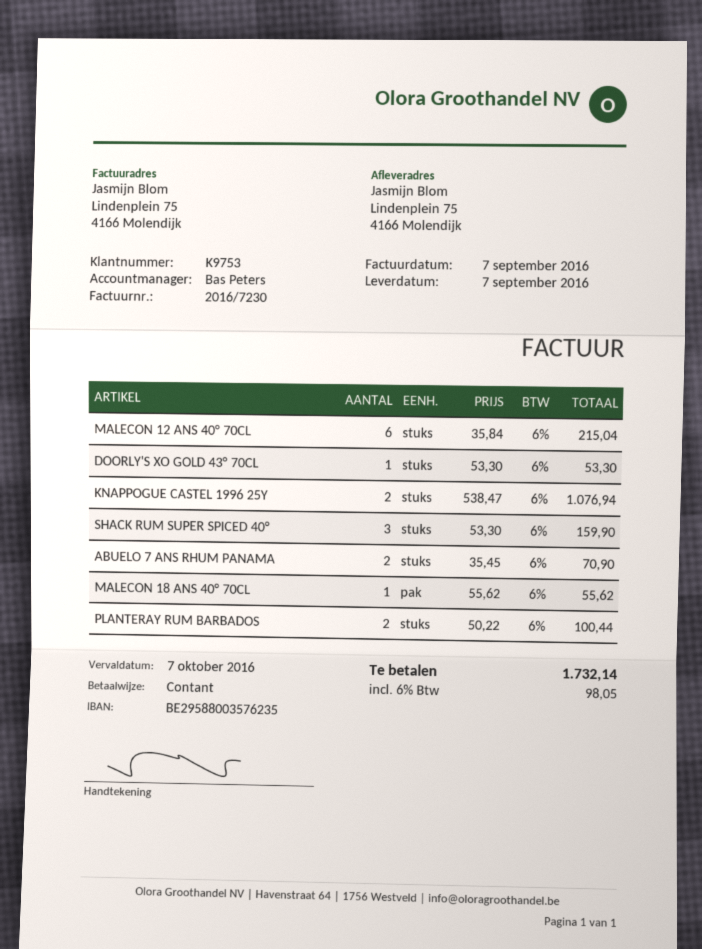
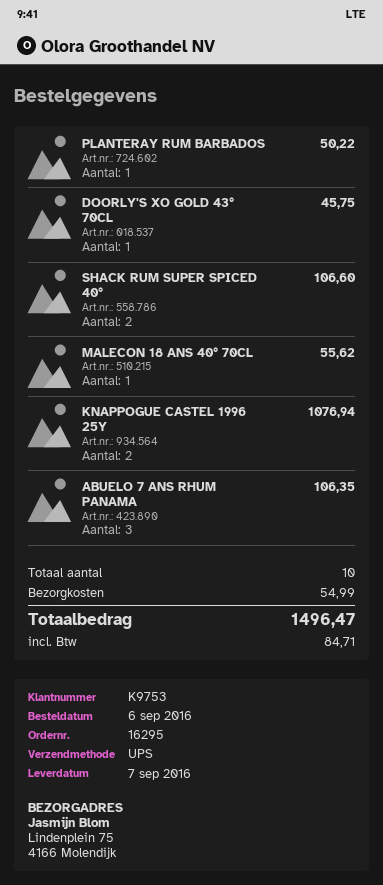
MALECON 12 ANS 40° 70CL: 6 for 215.04 -> none
DOORLY'S XO GOLD 43° 70CL: 1 for 53.30 -> 1 for 45.75
SHACK RUM SUPER SPICED 40°: 3 for 159.90 -> 2 for 106.60
ABUELO 7 ANS RHUM PANAMA: 2 for 70.90 -> 3 for 106.35
PLANTERAY RUM BARBADOS: 2 for 100.44 -> 1 for 50.22
shipping: none -> 54.99
tax: 98.05 -> 84.71
total: 1732.14 -> 1496.47

